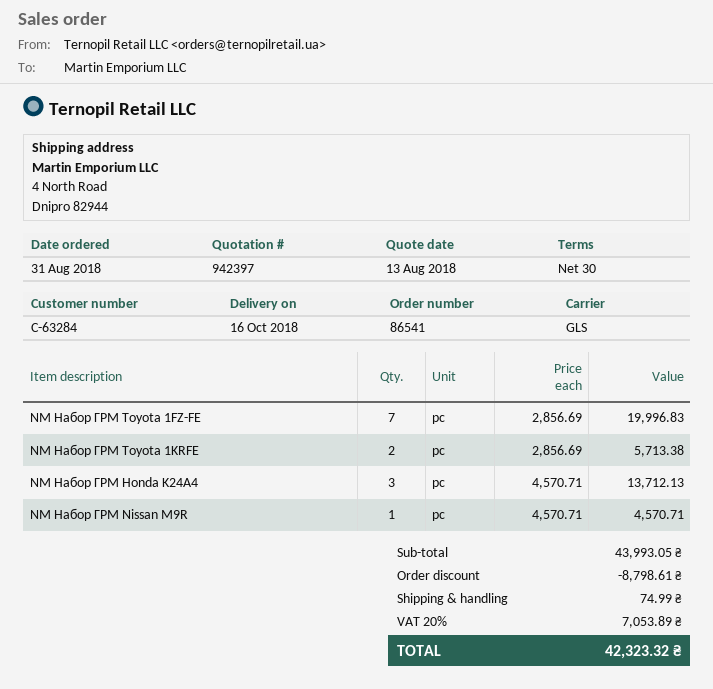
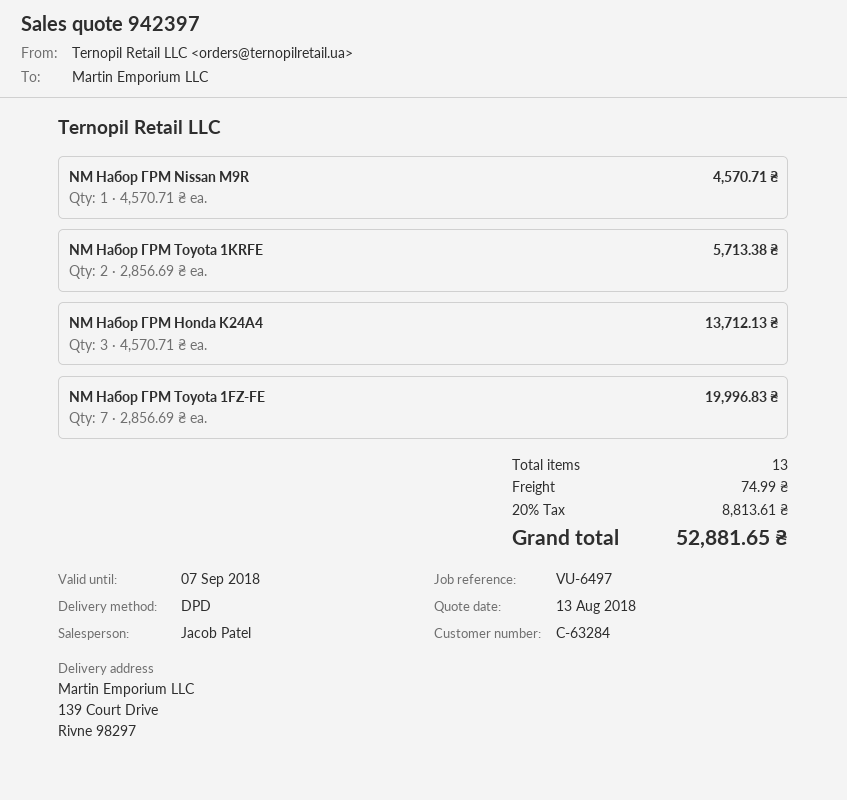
shipping method: GLS -> DPD
ship to: 4 North Road, Dnipro 82944 -> 139 Court Drive, Rivne 98297
discount: 8798.61 -> none
tax: 20% = 7053.89 -> 20% = 8813.61
total: 42323.32 -> 52881.65

